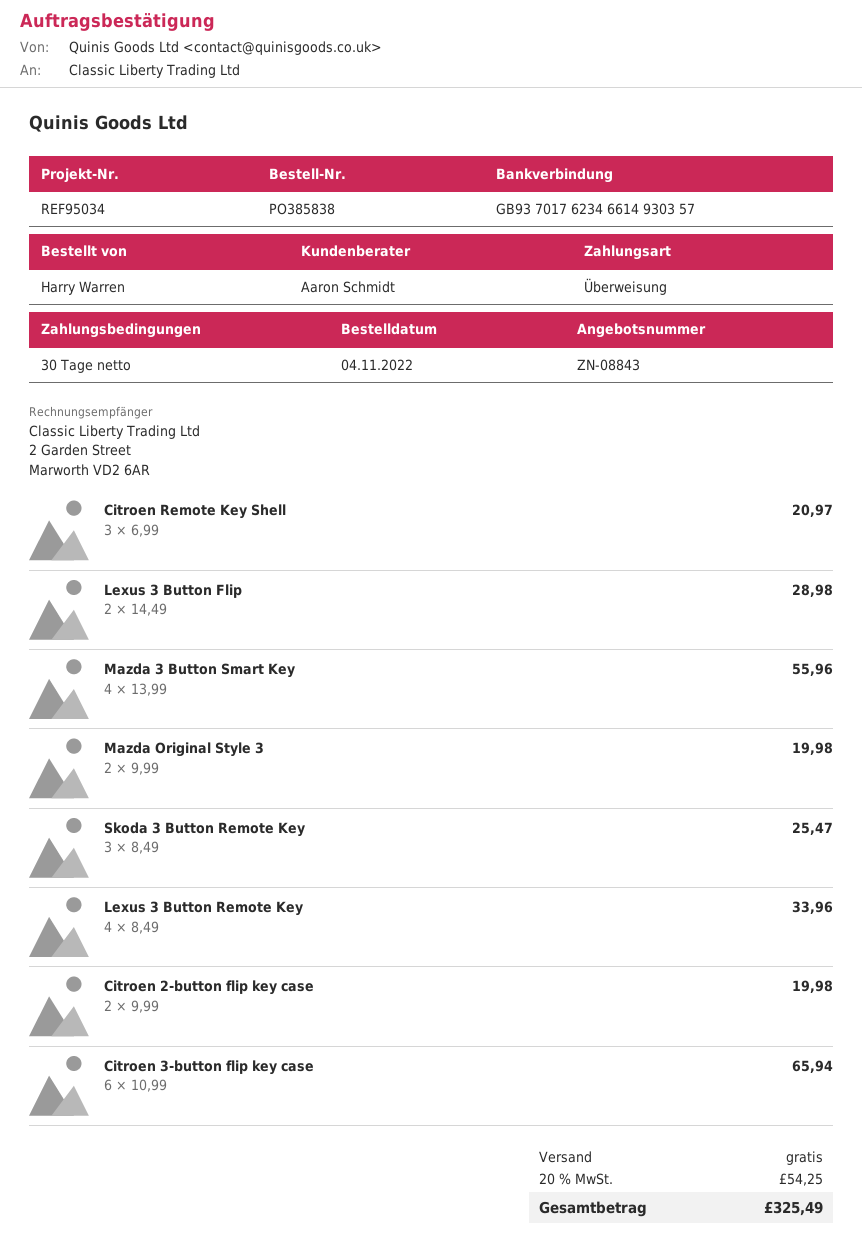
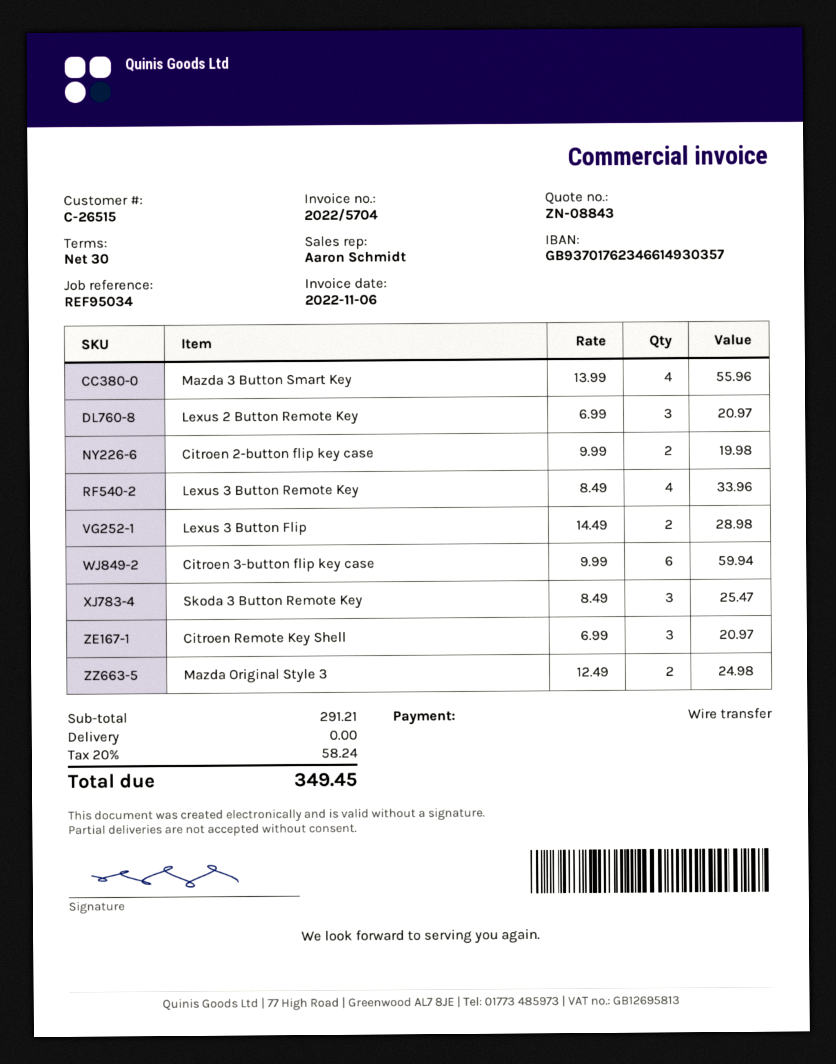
Mazda Original Style 3: 2 x 9.99 = 19.98 -> 2 x 12.49 = 24.98
Citroen 3-button flip key case: 6 x 10.99 = 65.94 -> 6 x 9.99 = 59.94
Lexus 2 Button Remote Key: none -> 3 x 6.99 = 20.97
tax: 20% = 54.25 -> 20% = 58.24
total: 325.49 -> 349.45

